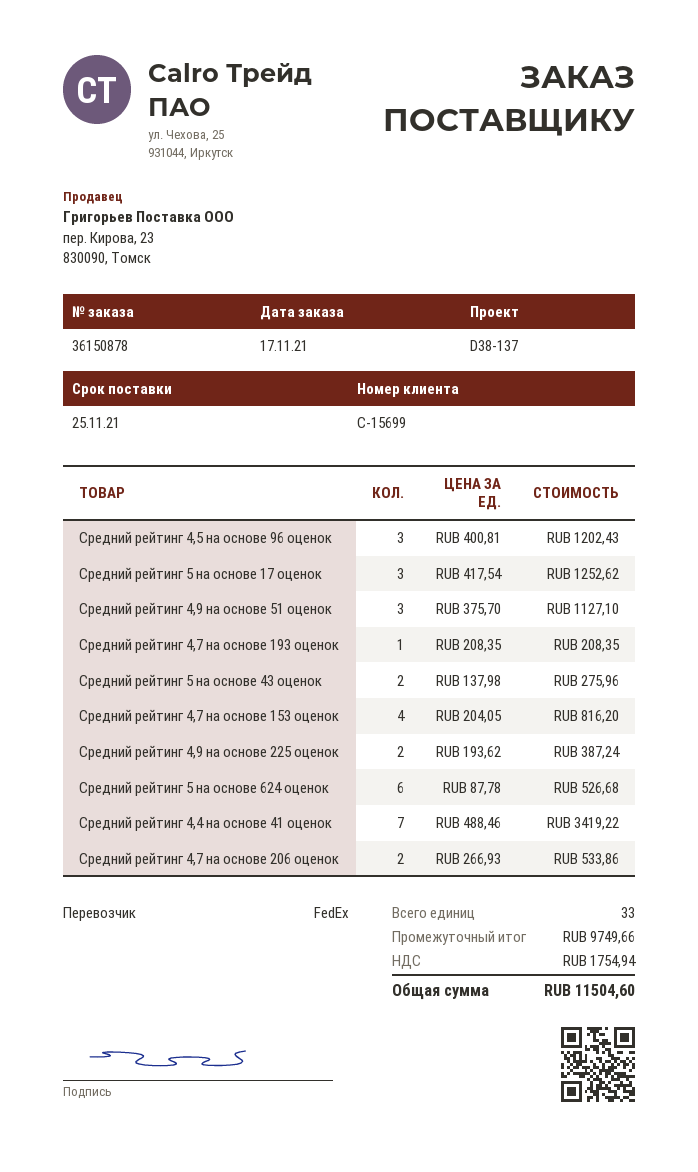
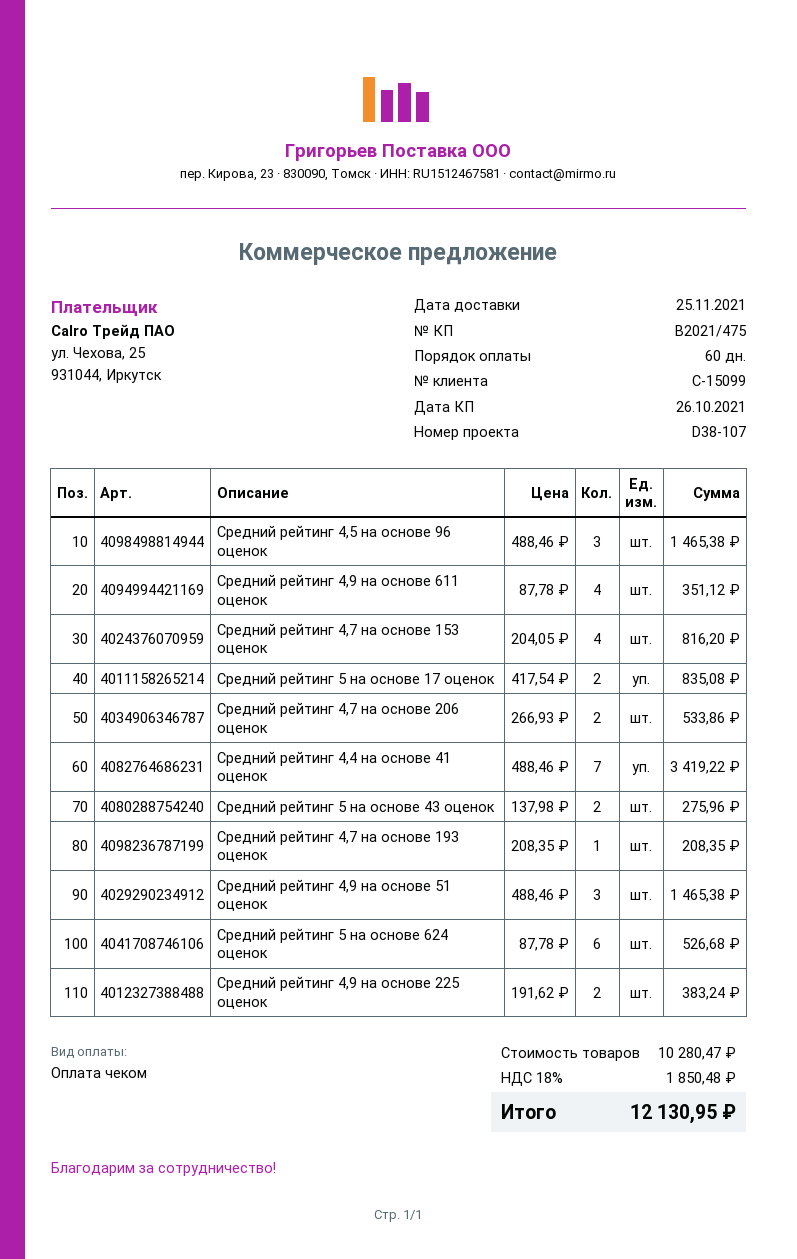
customer number: C-15699 -> C-15099
reference: D38-137 -> D38-107
Средний рейтинг 4,5 на основе 96 оценок: 3 x 400.81 = 1202.43 -> 3 x 488.46 = 1465.38
Средний рейтинг 5 на основе 17 оценок: 3 x 417.54 = 1252.62 -> 2 x 417.54 = 835.08
Средний рейтинг 4,9 на основе 51 оценок: 3 x 375.70 = 1127.10 -> 3 x 488.46 = 1465.38
Средний рейтинг 4,9 на основе 225 оценок: 2 x 193.62 = 387.24 -> 2 x 191.62 = 383.24
Средний рейтинг 4,9 на основе 611 оценок: none -> 4 x 87.78 = 351.12
subtotal: 9749.66 -> 10280.47
tax: 1754.94 -> 1850.48
total: 11504.60 -> 12130.95

